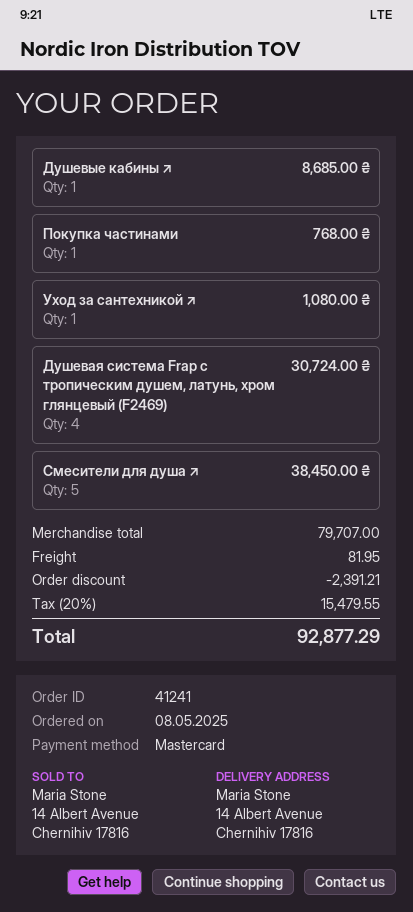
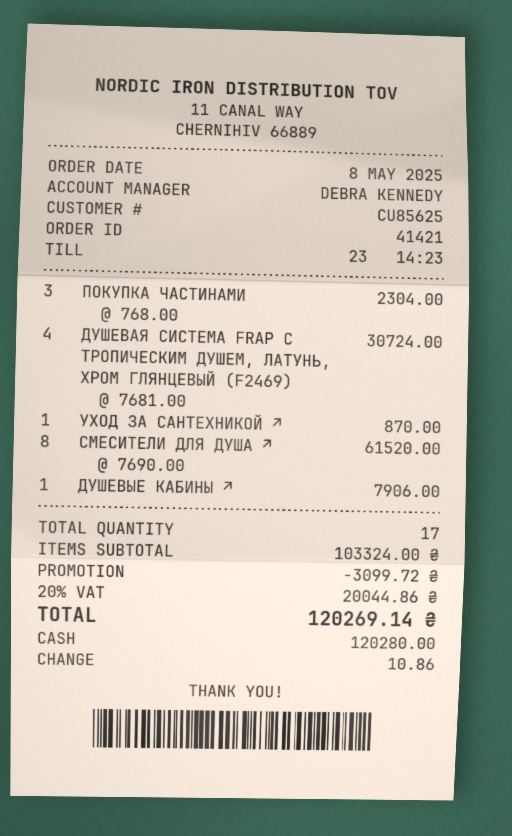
order number: 41241 -> 41421
payment method: Mastercard -> cash
Душевые кабины ↗: 1 for 8685.00 -> 1 for 7906.00
Покупка частинами: 1 for 768.00 -> 3 for 2304.00
Уход за сантехникой ↗: 1 for 1080.00 -> 1 for 870.00
Смесители для душа ↗: 5 for 38450.00 -> 8 for 61520.00
subtotal: 79707.00 -> 103324.00
discount: 2391.21 -> 3099.72
shipping: 81.95 -> none
tax: 20% = 15479.55 -> 20% = 20044.86
total: 92877.29 -> 120269.14

